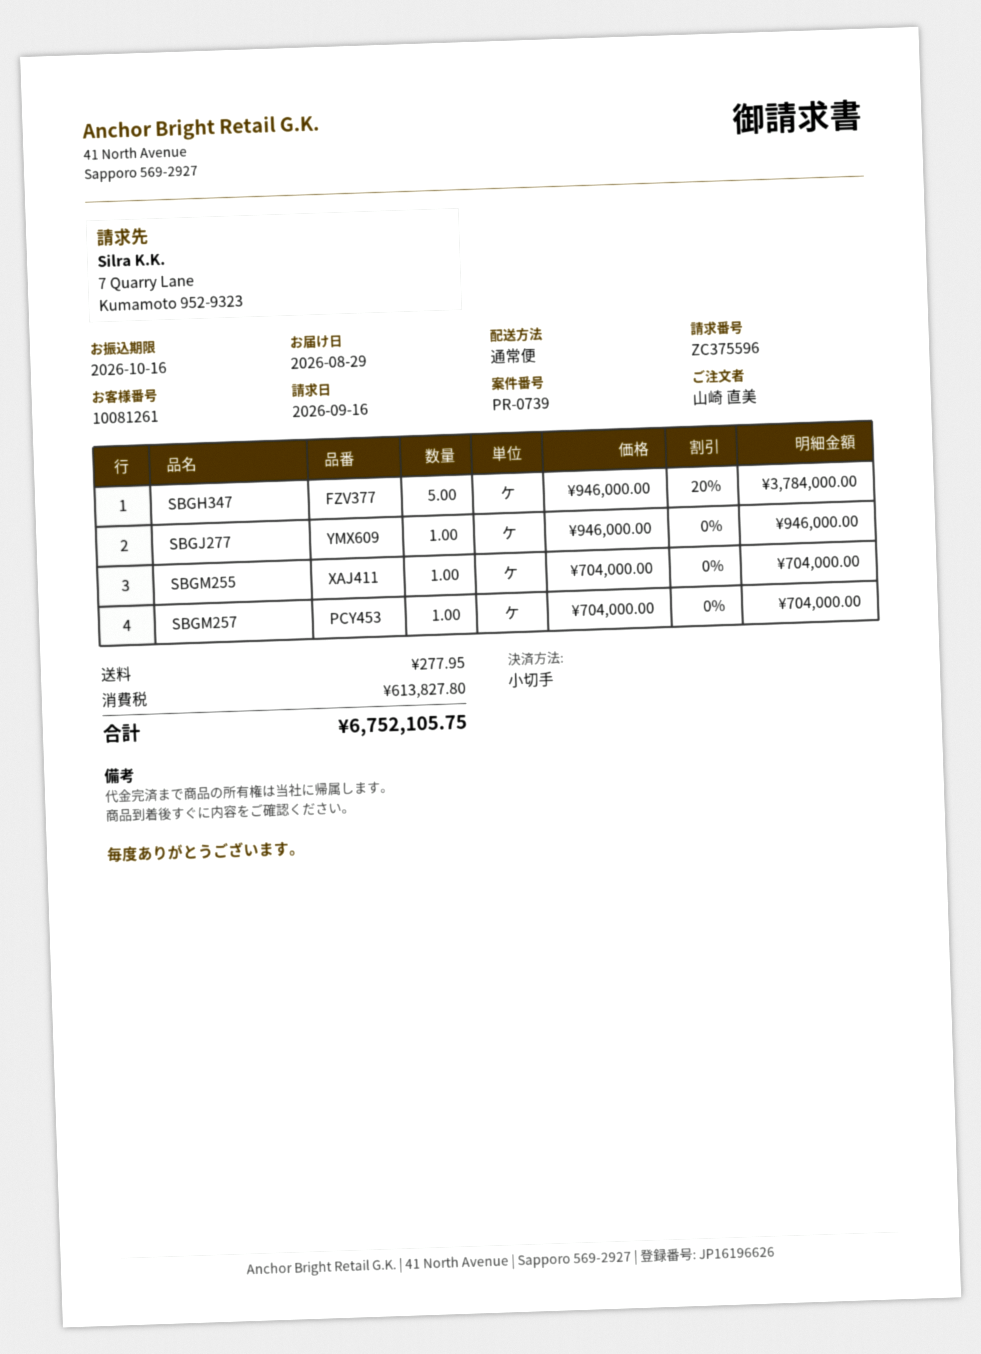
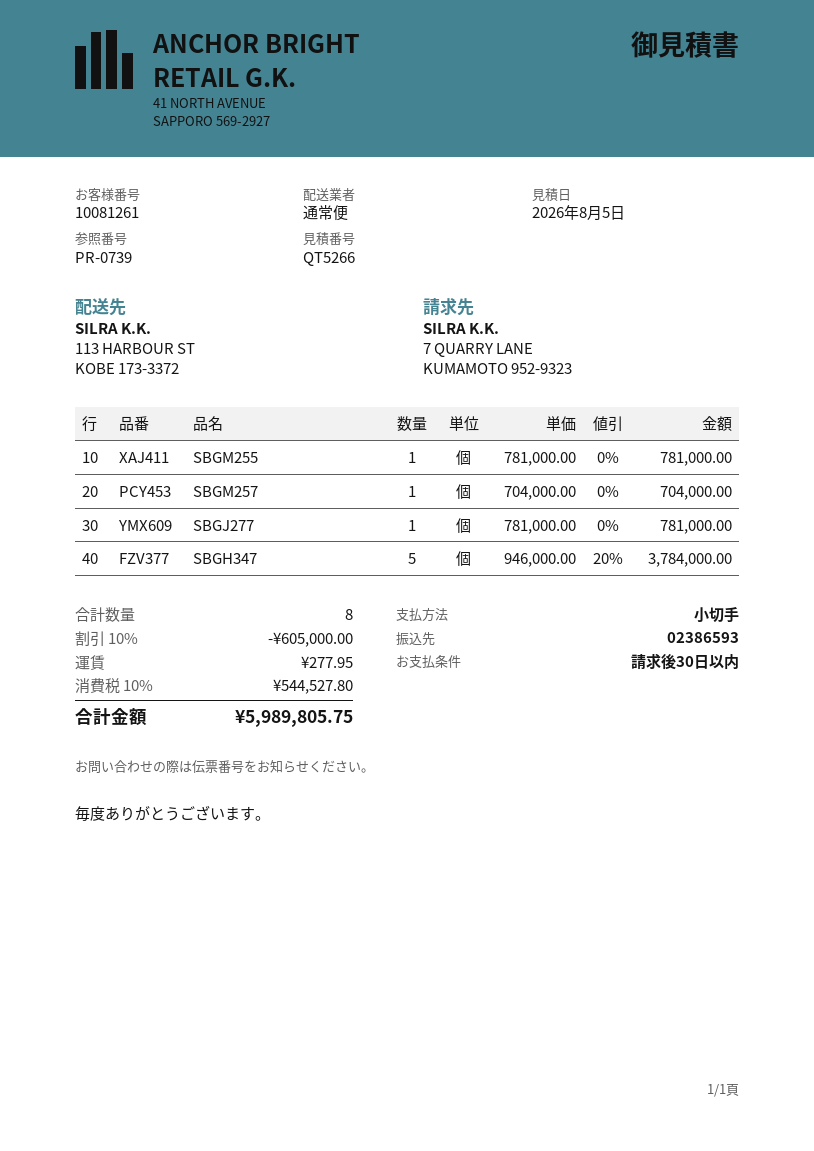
SBGJ277: 1 x 946000.00 = 946000.00 -> 1 x 781000.00 = 781000.00
SBGM255: 1 x 704000.00 = 704000.00 -> 1 x 781000.00 = 781000.00
discount: none -> 10% = 605000.00
tax: 613827.80 -> 544527.80
total: 6752105.75 -> 5989805.75

